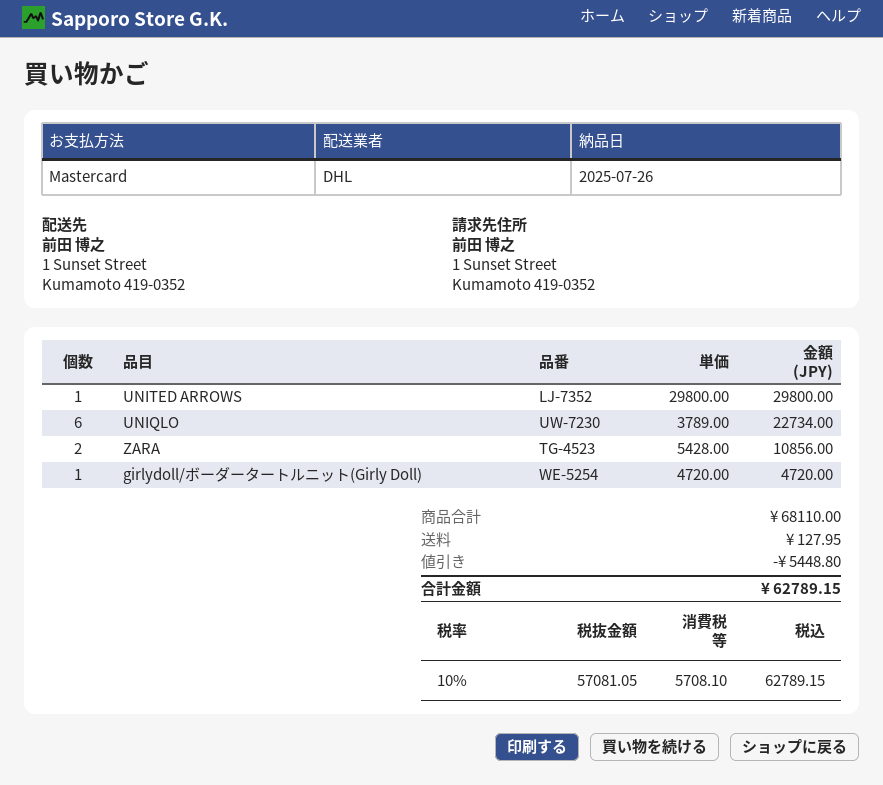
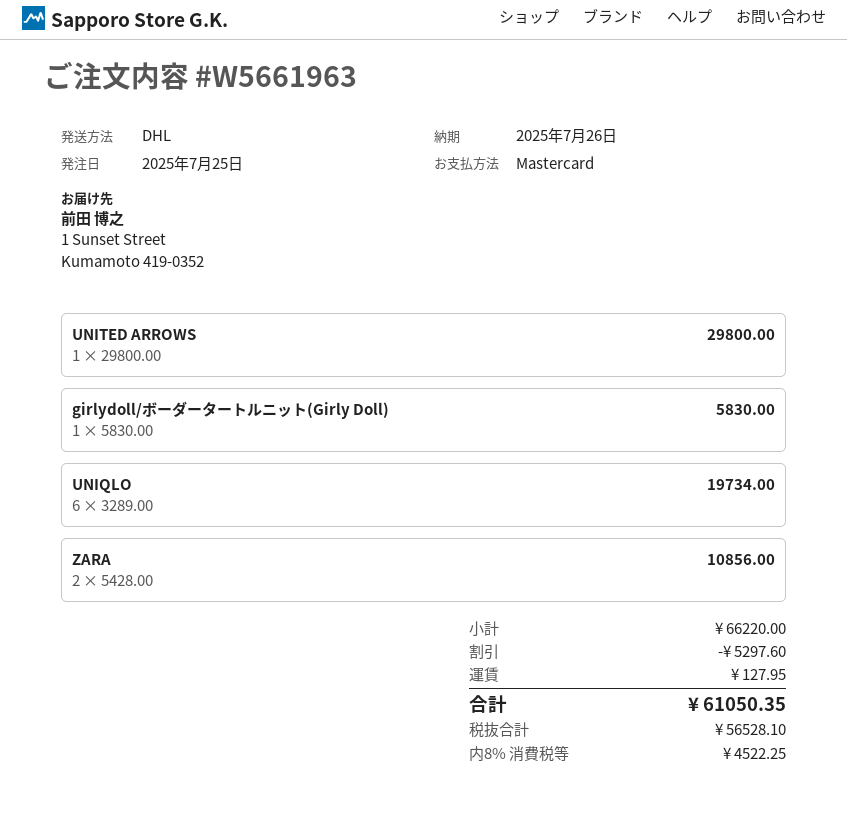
UNIQLO: 6 x 3789.00 = 22734.00 -> 6 x 3289.00 = 19734.00
girlydoll/ボーダータートルニット(Girly Doll): 1 x 4720.00 = 4720.00 -> 1 x 5830.00 = 5830.00
subtotal: 68110.00 -> 66220.00
discount: 5448.80 -> 5297.60
net: 57081.05 -> 56528.10
tax: 10% = 5708.10 -> 8% = 4522.25
total: 62789.15 -> 61050.35

